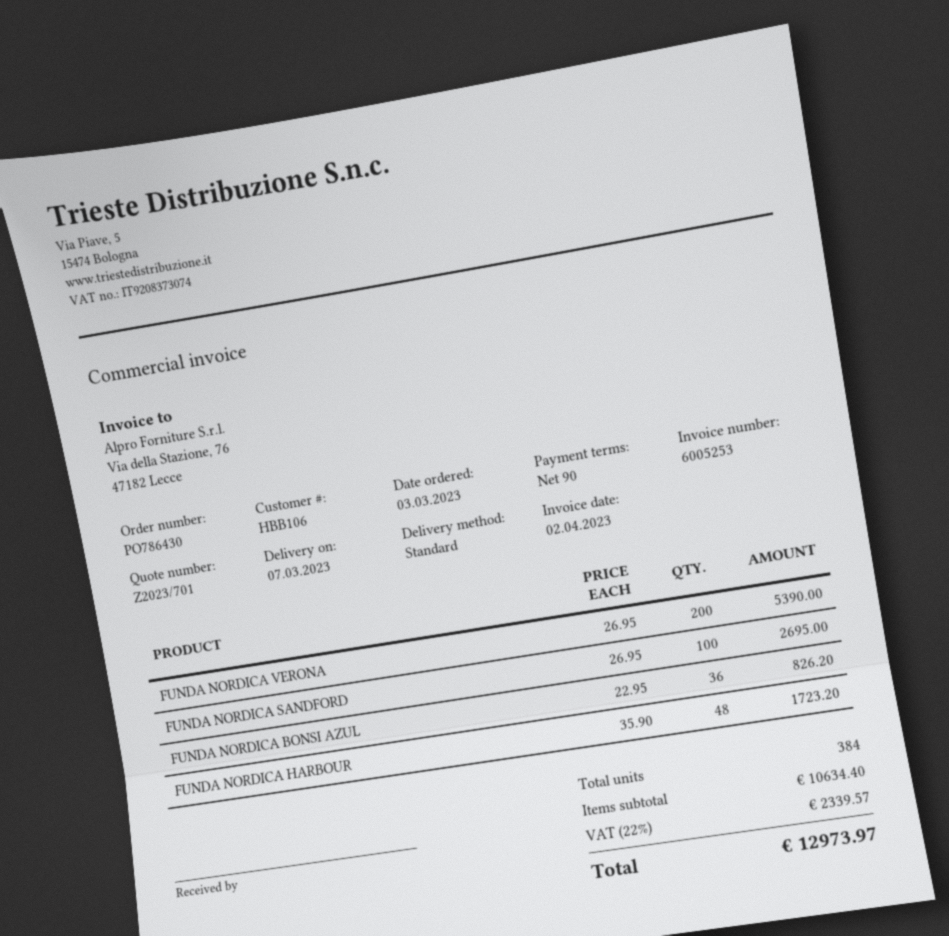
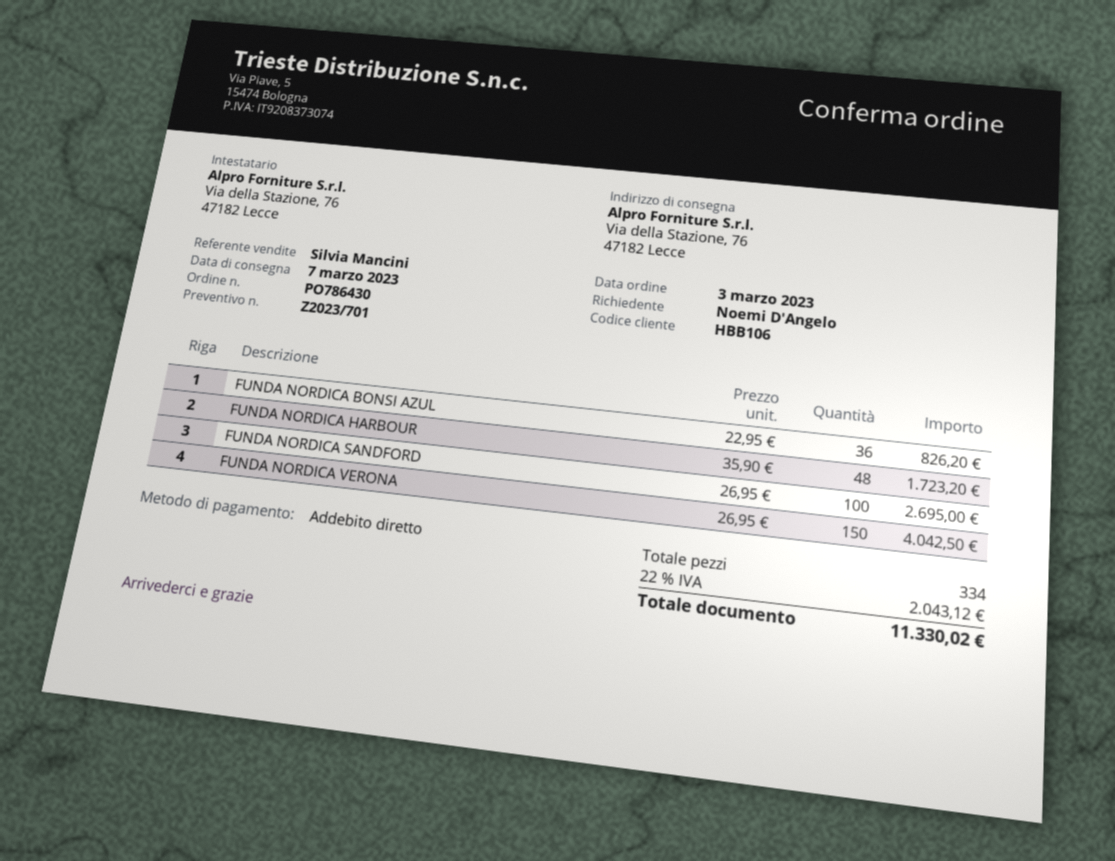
FUNDA NORDICA VERONA: 200 x 26.95 = 5390.00 -> 150 x 26.95 = 4042.50
total quantity: 384 -> 334
tax: 22% = 2339.57 -> 22% = 2043.12
total: 12973.97 -> 11330.02

